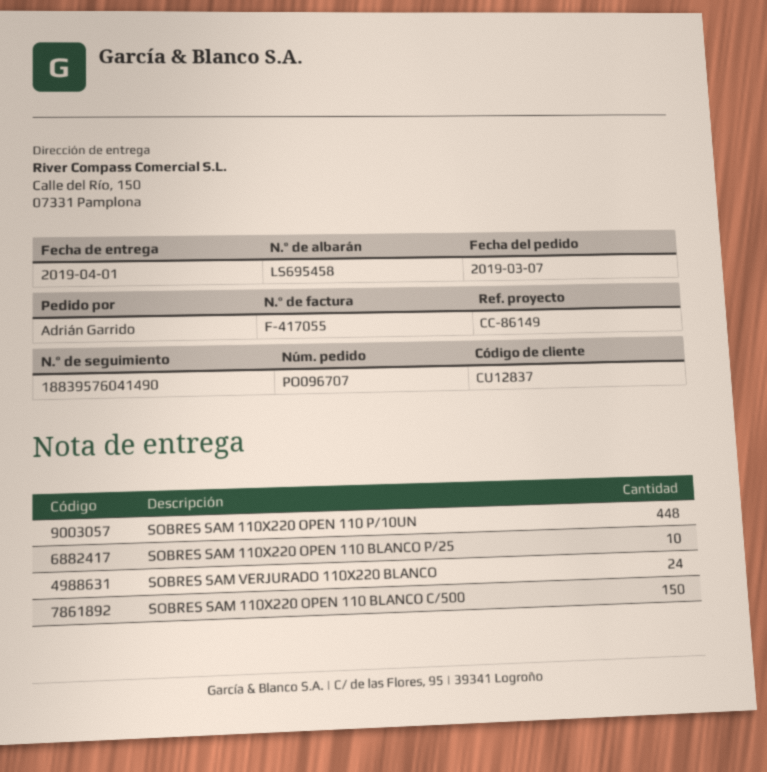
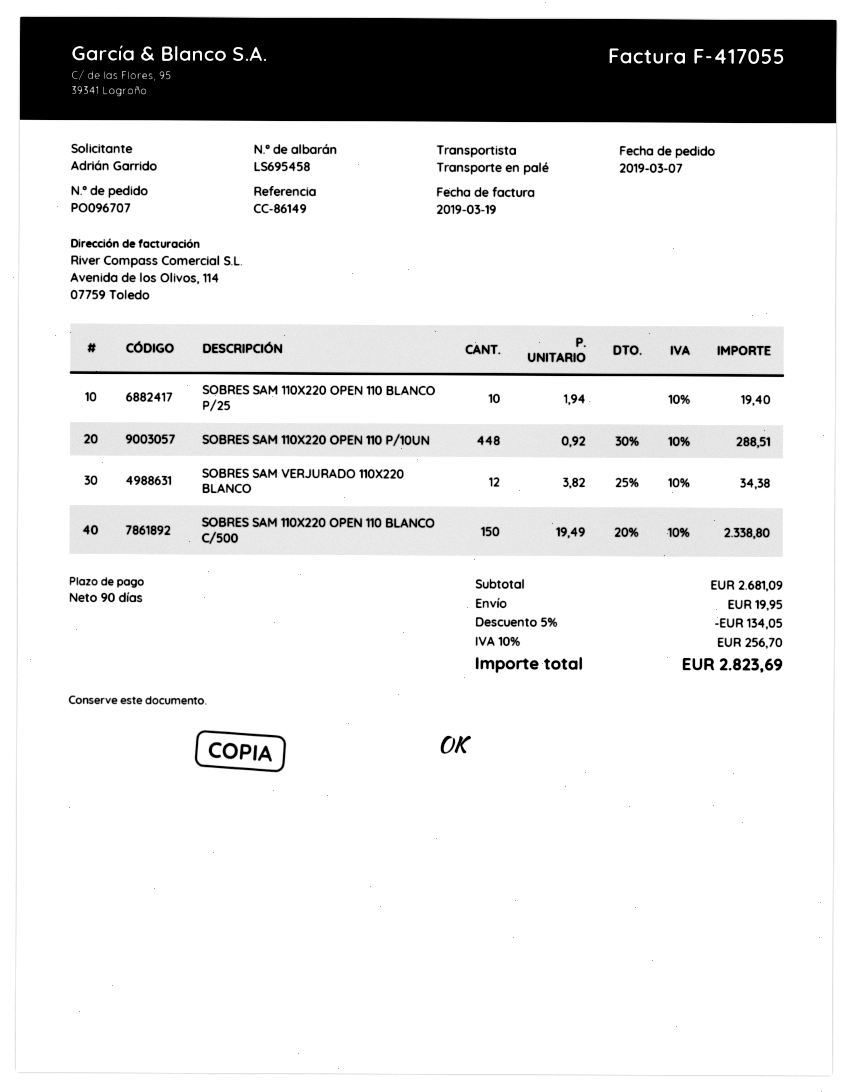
SOBRES SAM VERJURADO 110X220 BLANCO: 24 -> 12

